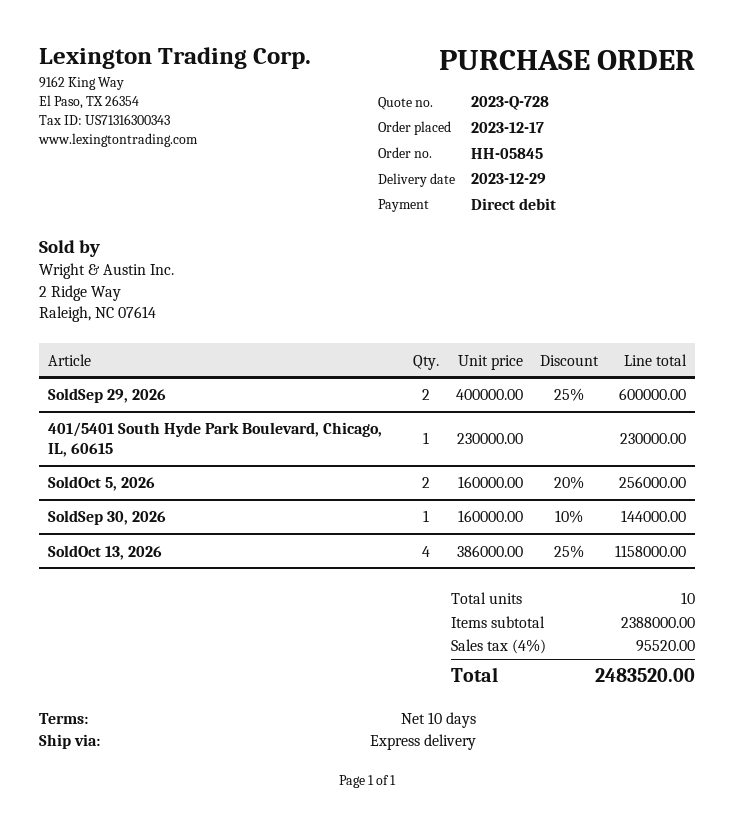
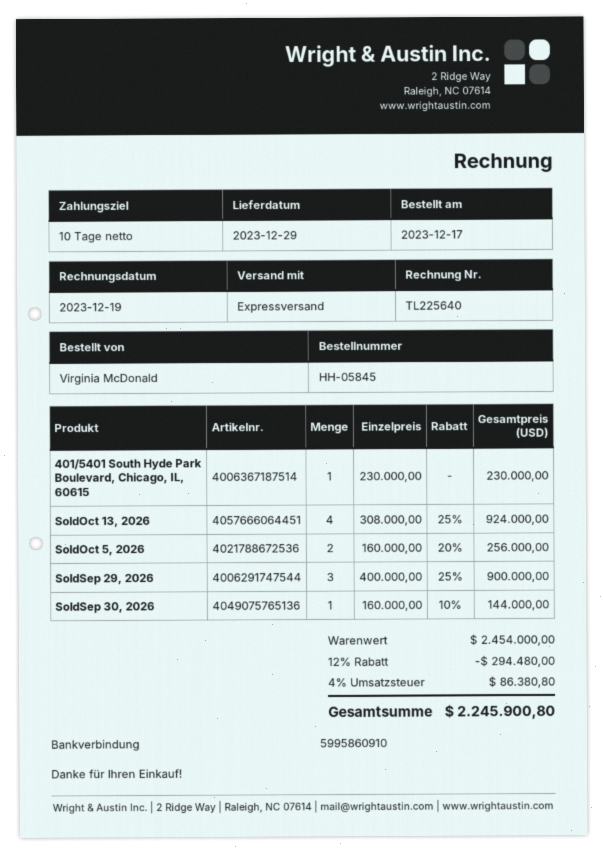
SoldSep 29, 2026: 2 x 400000.00 - 25% = 600000.00 -> 3 x 400000.00 - 25% = 900000.00
SoldOct 13, 2026: 4 x 386000.00 - 25% = 1158000.00 -> 4 x 308000.00 - 25% = 924000.00
subtotal: 2388000.00 -> 2454000.00
discount: none -> 12% = 294480.00
tax: 4% = 95520.00 -> 4% = 86380.80
total: 2483520.00 -> 2245900.80

